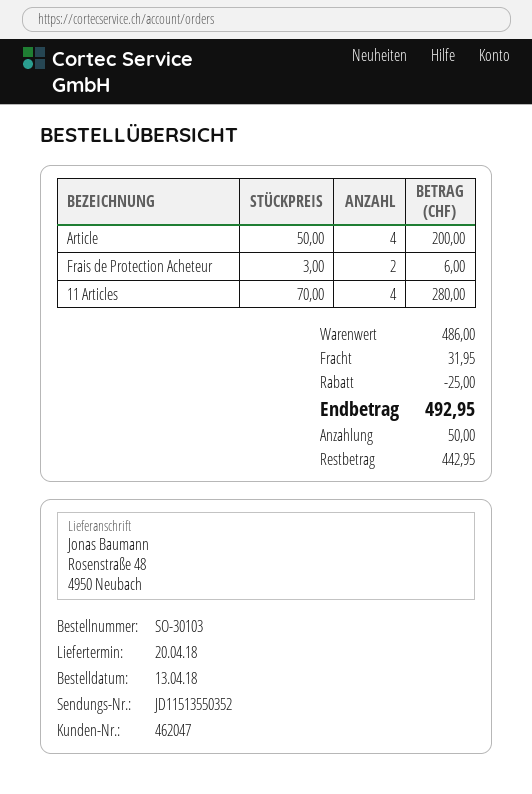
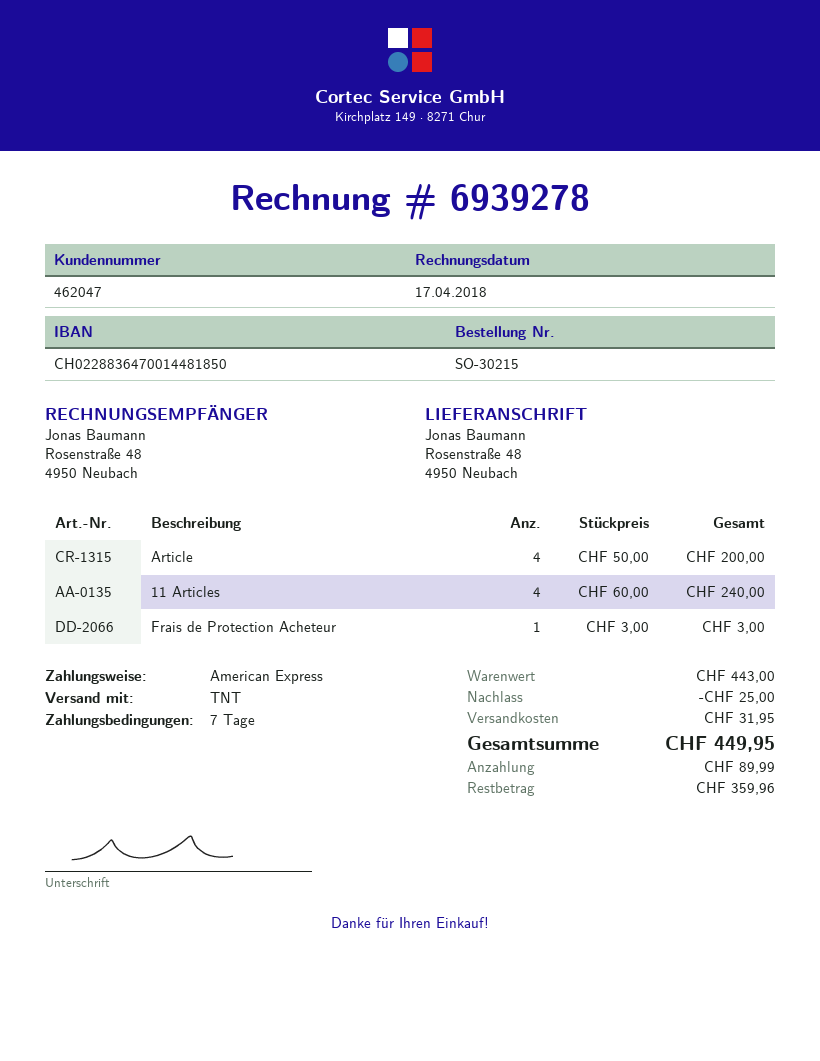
order number: SO-30103 -> SO-30215
Frais de Protection Acheteur: 2 x 3.00 = 6.00 -> 1 x 3.00 = 3.00
11 Articles: 4 x 70.00 = 280.00 -> 4 x 60.00 = 240.00
subtotal: 486.00 -> 443.00
total: 492.95 -> 449.95
deposit: 50.00 -> 89.99
balance: 442.95 -> 359.96

